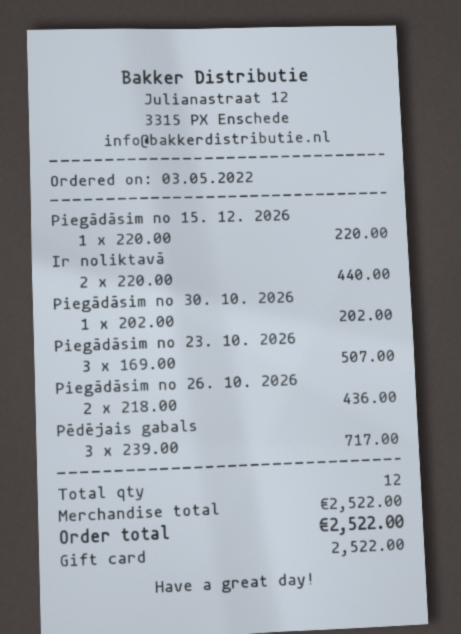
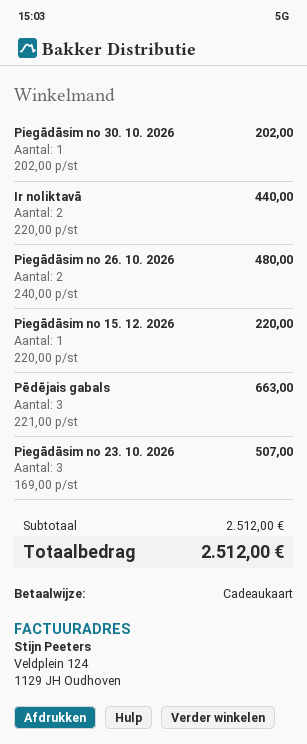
Piegādāsim no 26. 10. 2026: 2 x 218.00 = 436.00 -> 2 x 240.00 = 480.00
Pēdējais gabals: 3 x 239.00 = 717.00 -> 3 x 221.00 = 663.00
subtotal: 2522.00 -> 2512.00
total: 2522.00 -> 2512.00

